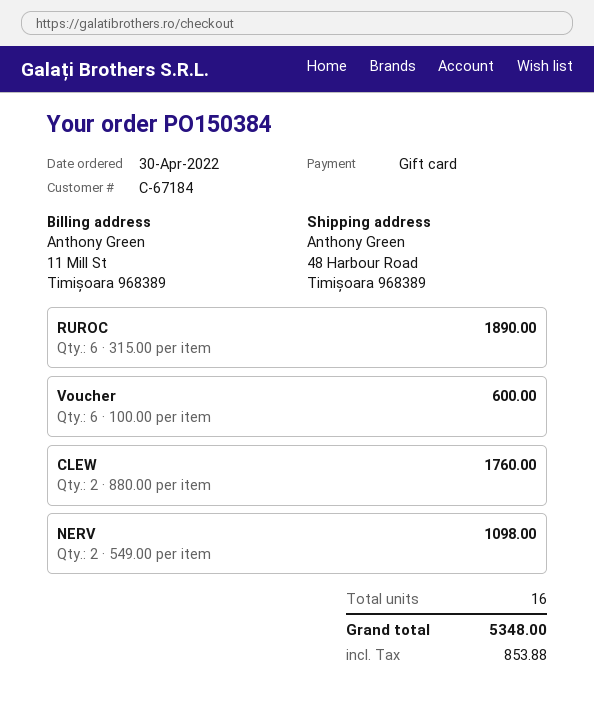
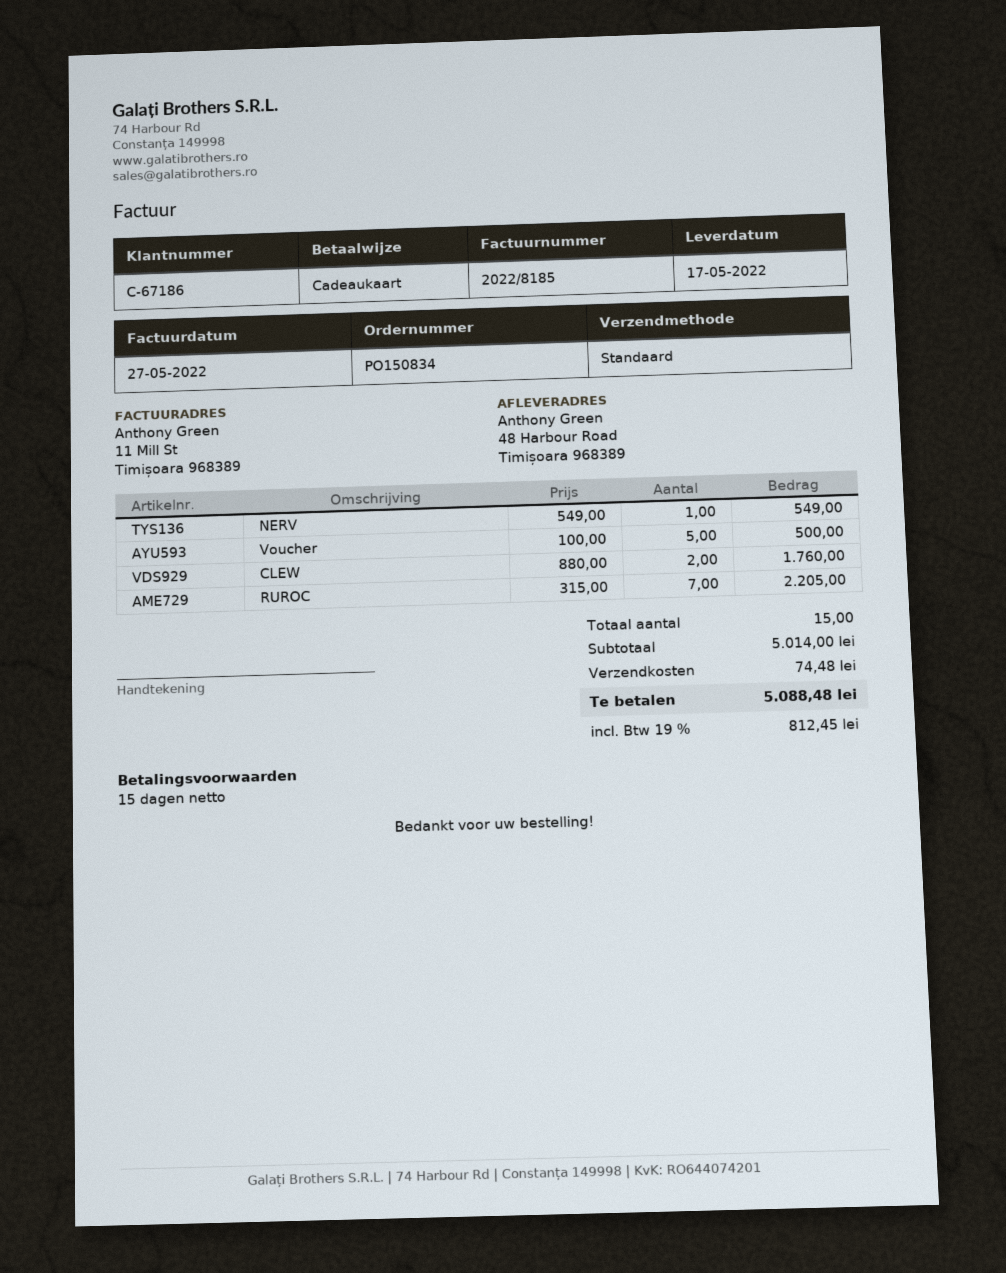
order number: PO150384 -> PO150834
customer number: C-67184 -> C-67186
RUROC: 6 x 315.00 = 1890.00 -> 7 x 315.00 = 2205.00
Voucher: 6 x 100.00 = 600.00 -> 5 x 100.00 = 500.00
NERV: 2 x 549.00 = 1098.00 -> 1 x 549.00 = 549.00
total quantity: 16 -> 15
shipping: none -> 74.48
tax: 853.88 -> 812.45
total: 5348.00 -> 5088.48

